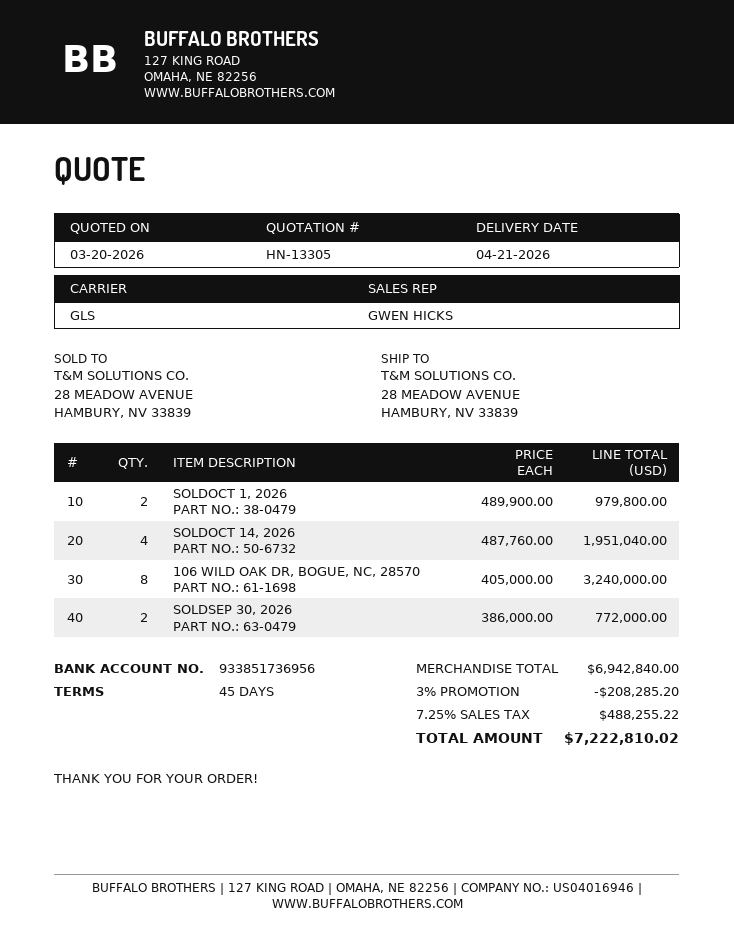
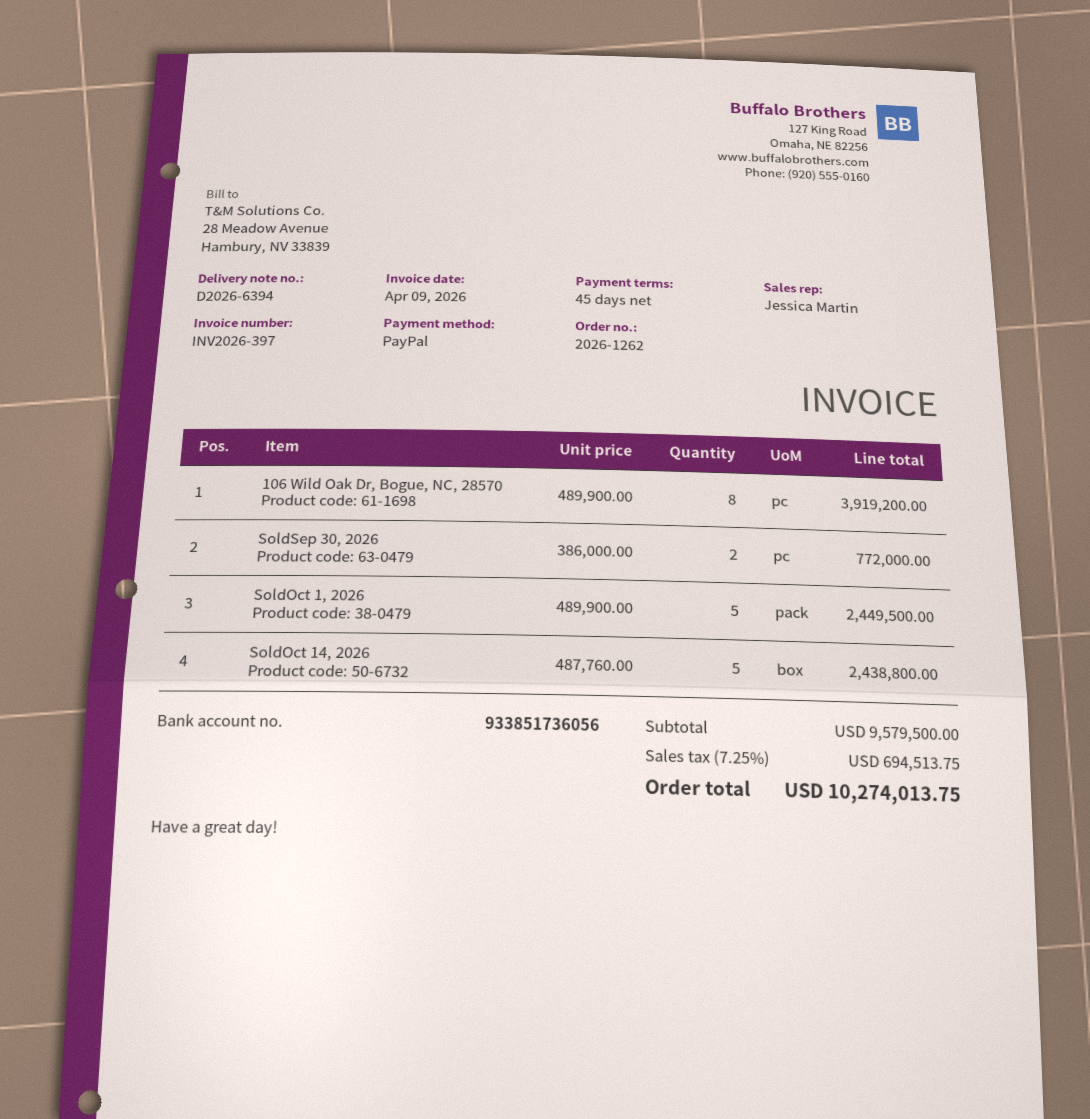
sales rep: GWEN HICKS -> Jessica Martin
bank account: 933851736956 -> 933851736056
SOLDOCT 1, 2026: 2 x 489900.00 = 979800.00 -> 5 x 489900.00 = 2449500.00
SOLDOCT 14, 2026: 4 x 487760.00 = 1951040.00 -> 5 x 487760.00 = 2438800.00
106 WILD OAK DR, BOGUE, NC, 28570: 8 x 405000.00 = 3240000.00 -> 8 x 489900.00 = 3919200.00
subtotal: 6942840.00 -> 9579500.00
discount: 3% = 208285.20 -> none
tax: 7.25% = 488255.22 -> 7.25% = 694513.75
total: 7222810.02 -> 10274013.75

